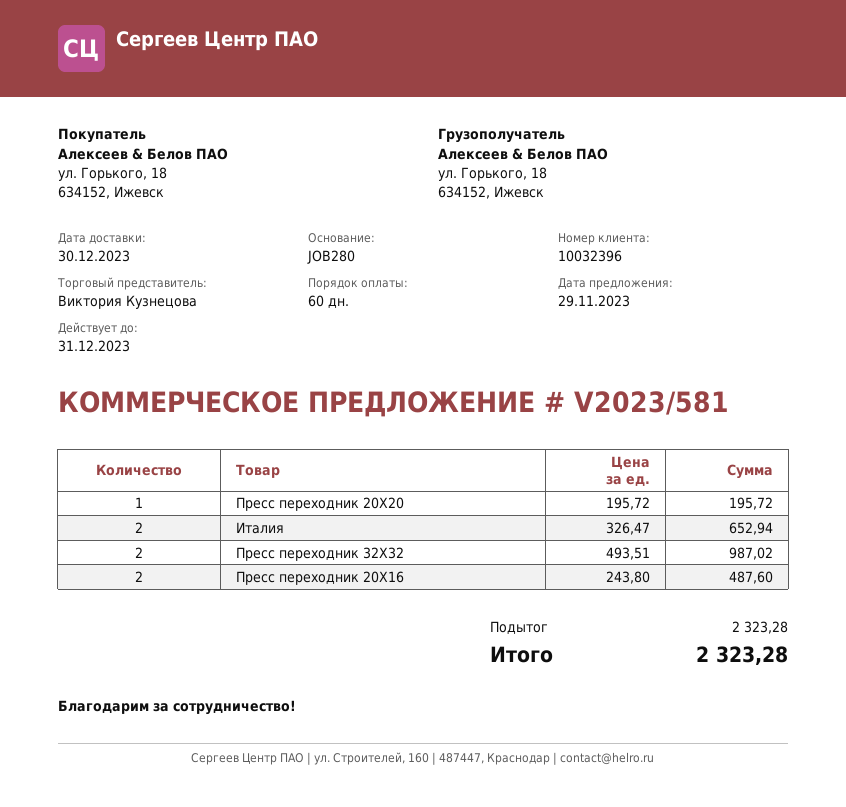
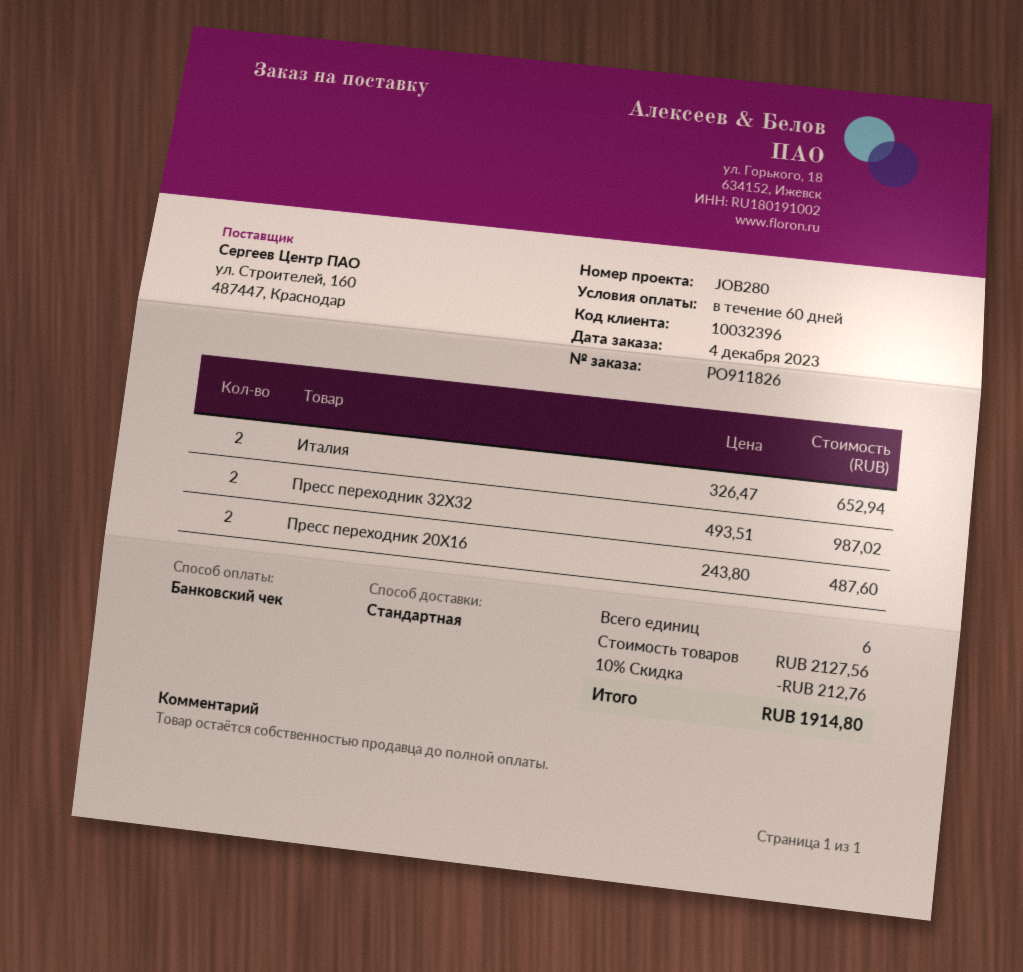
Пресс переходник 20X20: 1 x 195.72 = 195.72 -> none
subtotal: 2323.28 -> 2127.56
discount: none -> 10% = 212.76
total: 2323.28 -> 1914.80

